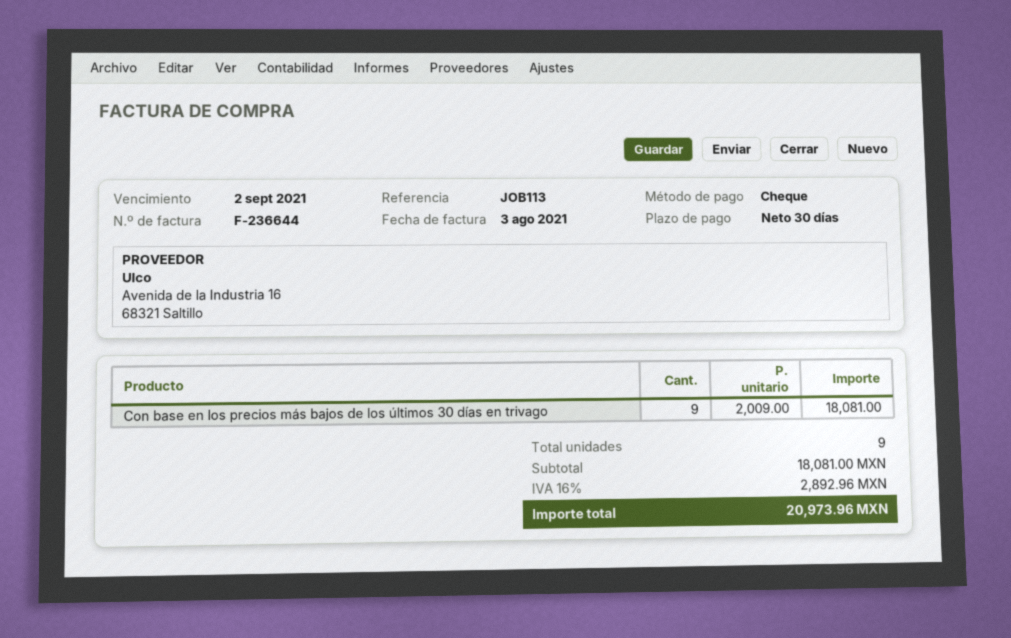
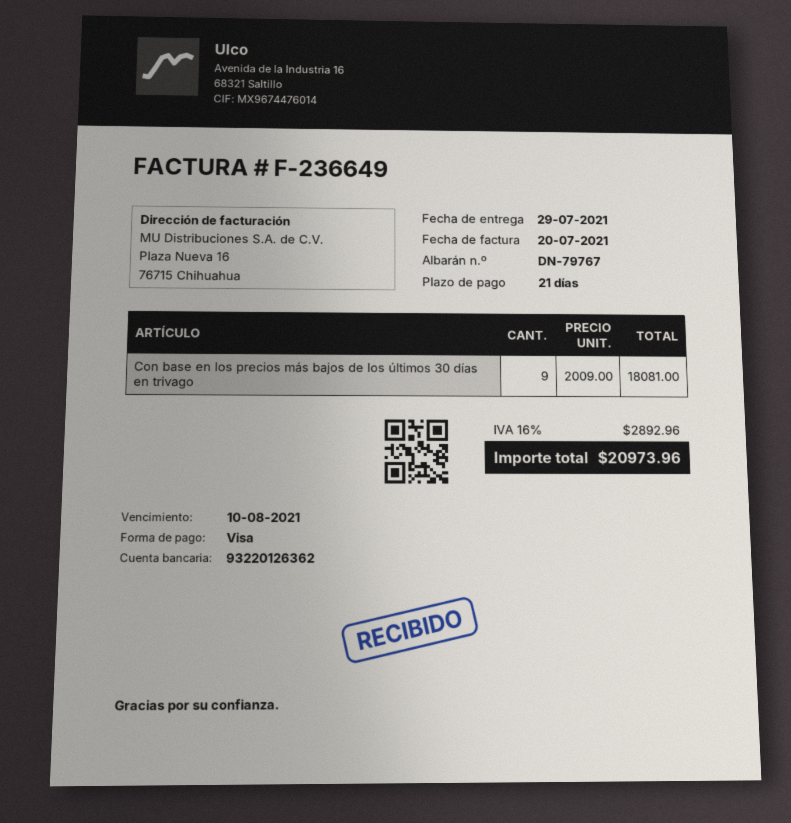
invoice number: F-236644 -> F-236649
invoice date: 2021-08-03 -> 2021-07-20
payment terms: 30 days -> 21 days
due date: 2021-09-02 -> 2021-08-10
payment method: cheque -> Visa

